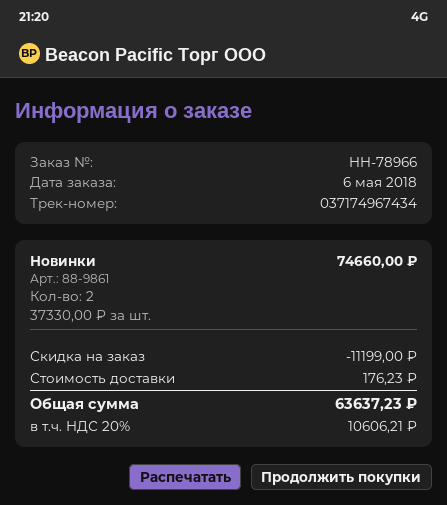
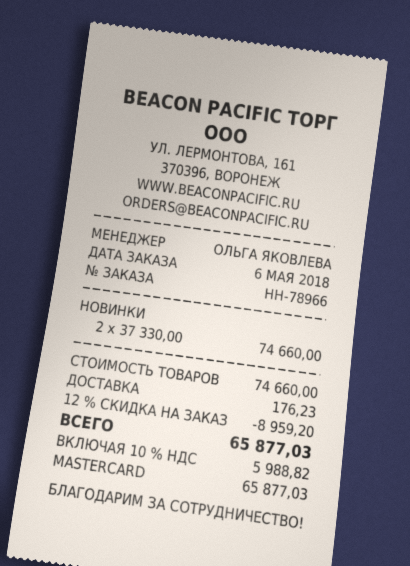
discount: 11199.00 -> 8959.20
tax: 20% = 10606.21 -> 10% = 5988.82
total: 63637.23 -> 65877.03

